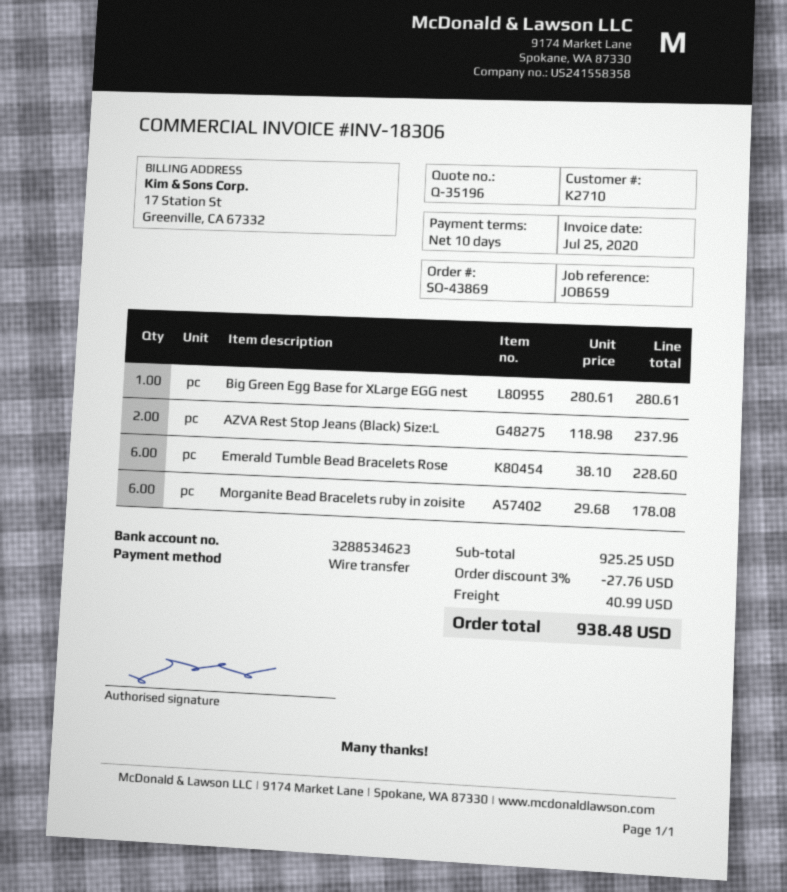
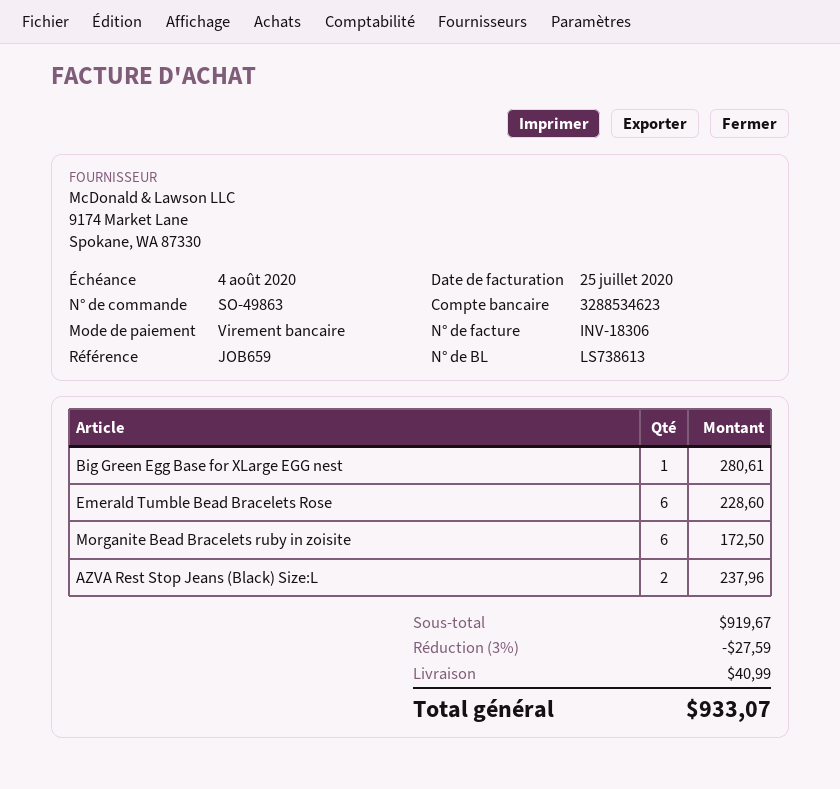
order number: SO-43869 -> SO-49863
Morganite Bead Bracelets ruby in zoisite: 6 for 178.08 -> 6 for 172.50
subtotal: 925.25 -> 919.67
discount: 3% = 27.76 -> 3% = 27.59
total: 938.48 -> 933.07

